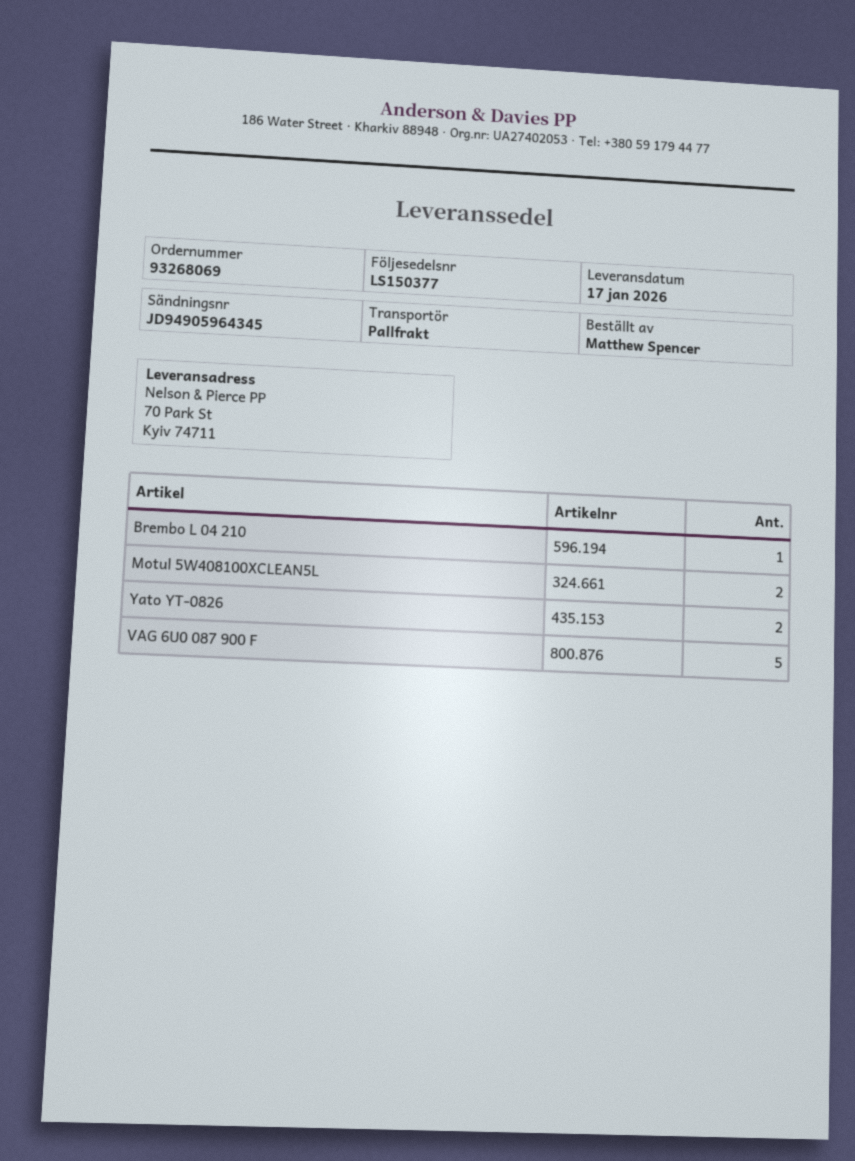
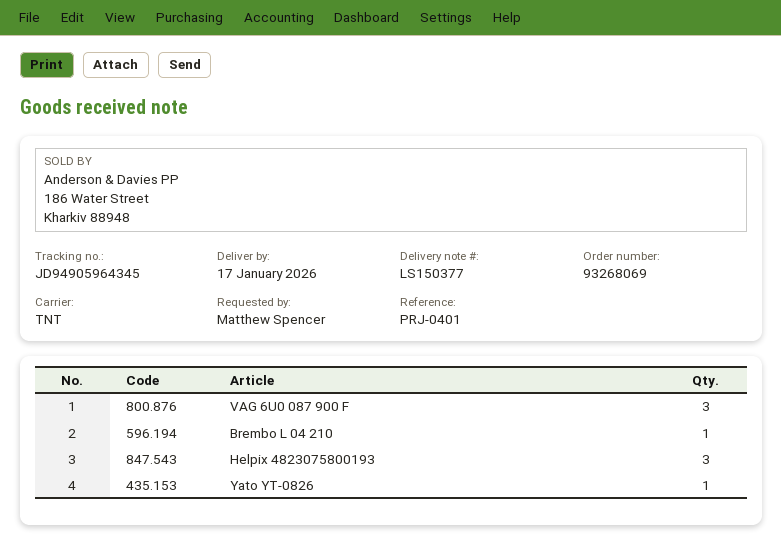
shipping method: pallet freight -> TNT
Motul 5W408100XCLEAN5L: 2 -> none
Yato YT-0826: 2 -> 1
VAG 6U0 087 900 F: 5 -> 3
Helpix 4823075800193: none -> 3

